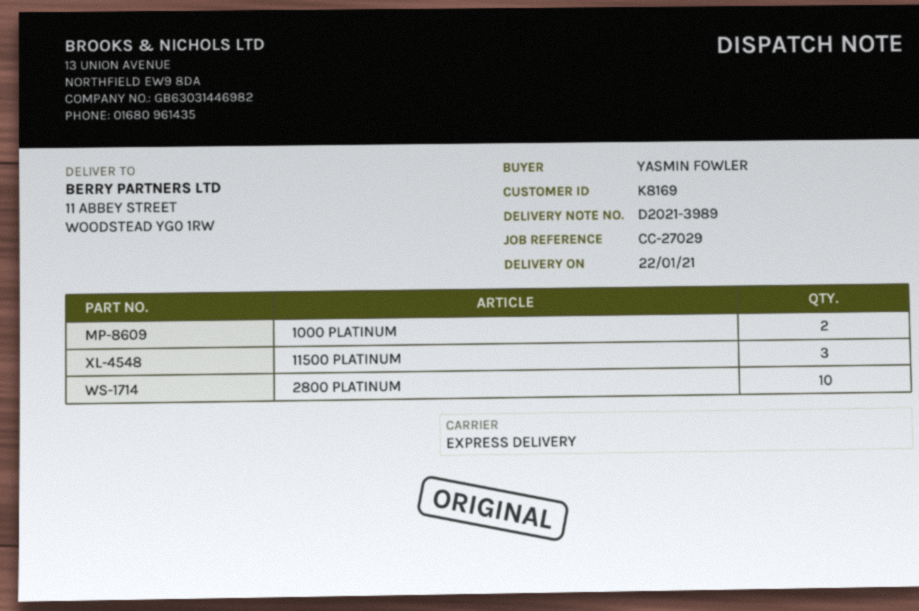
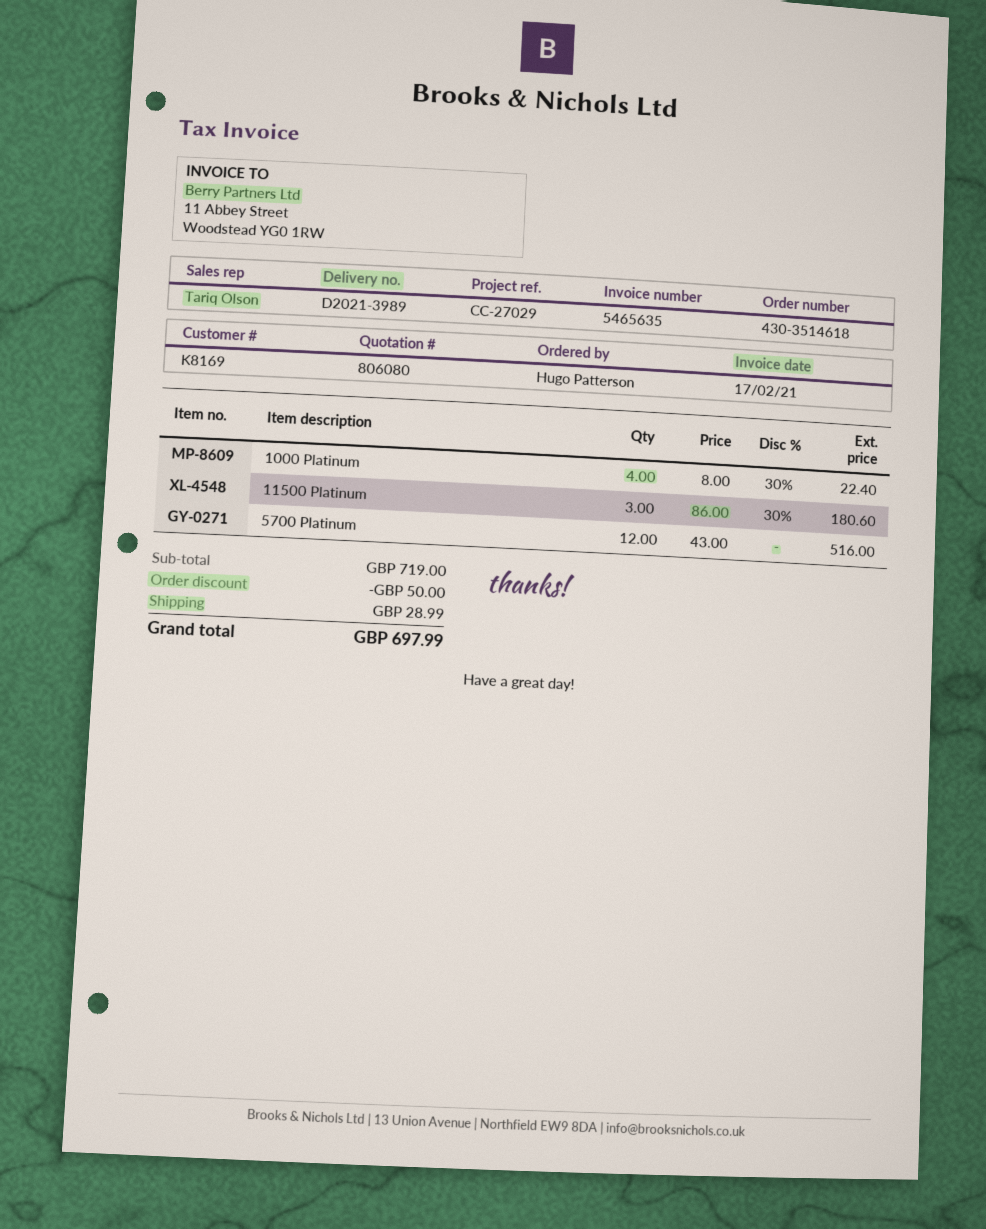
ordered by: YASMIN FOWLER -> Hugo Patterson
1000 PLATINUM: 2 -> 4
2800 PLATINUM: 10 -> none
5700 Platinum: none -> 12

